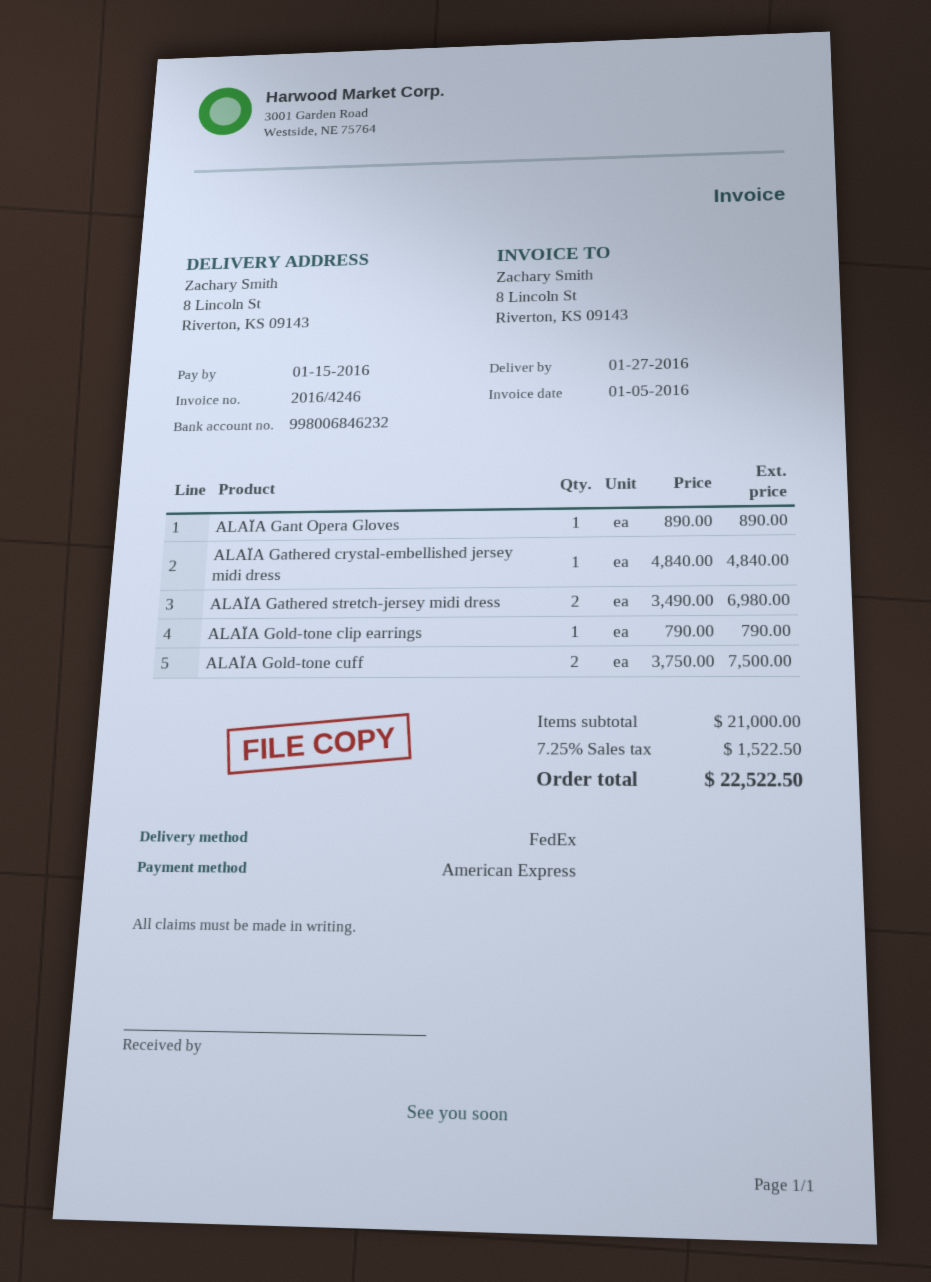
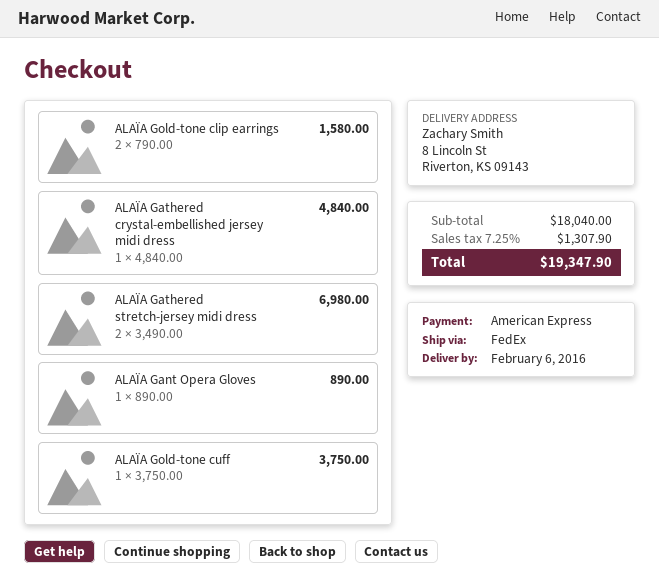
delivery date: 2016-01-27 -> 2016-02-06
ALAÏA Gold-tone clip earrings: 1 x 790.00 = 790.00 -> 2 x 790.00 = 1580.00
ALAÏA Gold-tone cuff: 2 x 3750.00 = 7500.00 -> 1 x 3750.00 = 3750.00
subtotal: 21000.00 -> 18040.00
tax: 7.25% = 1522.50 -> 7.25% = 1307.90
total: 22522.50 -> 19347.90

